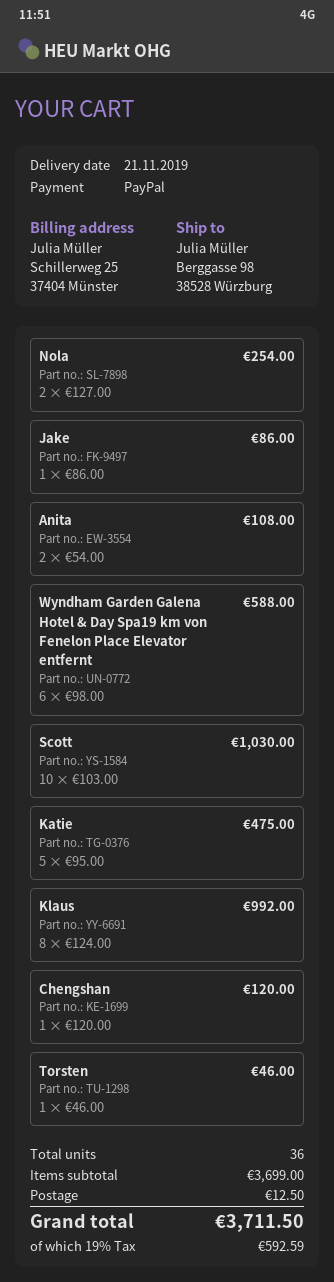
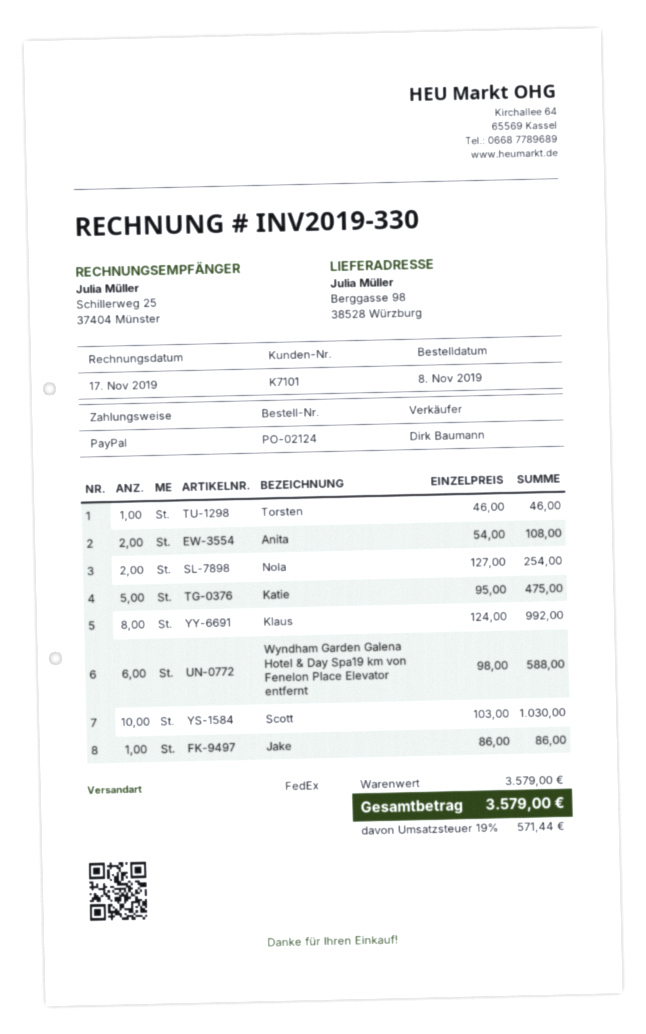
Chengshan: 1 x 120.00 = 120.00 -> none
subtotal: 3699.00 -> 3579.00
shipping: 12.50 -> none
tax: 19% = 592.59 -> 19% = 571.44
total: 3711.50 -> 3579.00

